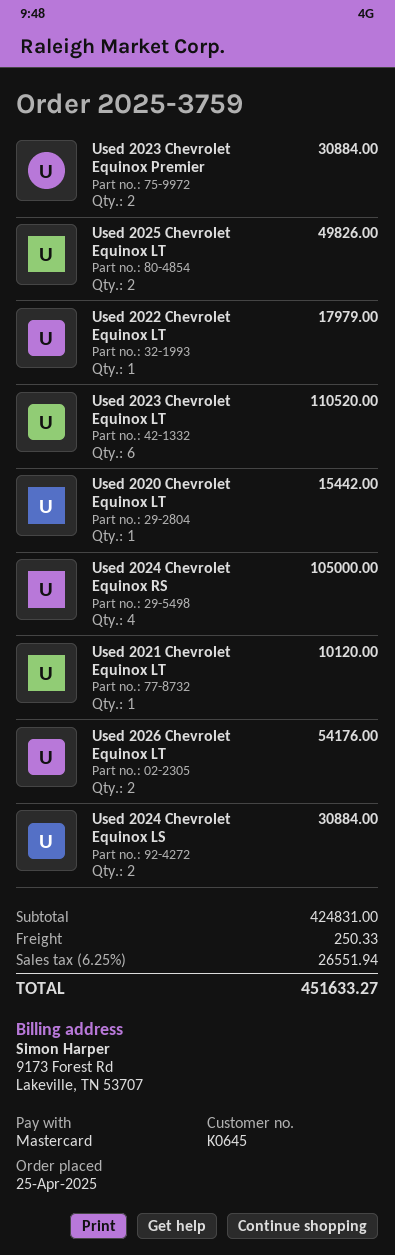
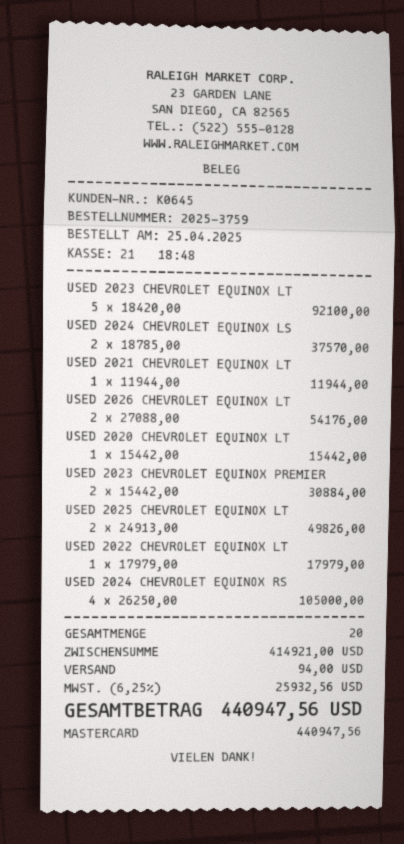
Used 2023 Chevrolet Equinox LT: 6 for 110520.00 -> 5 for 92100.00
Used 2021 Chevrolet Equinox LT: 1 for 10120.00 -> 1 for 11944.00
Used 2024 Chevrolet Equinox LS: 2 for 30884.00 -> 2 for 37570.00
subtotal: 424831.00 -> 414921.00
shipping: 250.33 -> 94.00
tax: 6.25% = 26551.94 -> 6.25% = 25932.56
total: 451633.27 -> 440947.56

